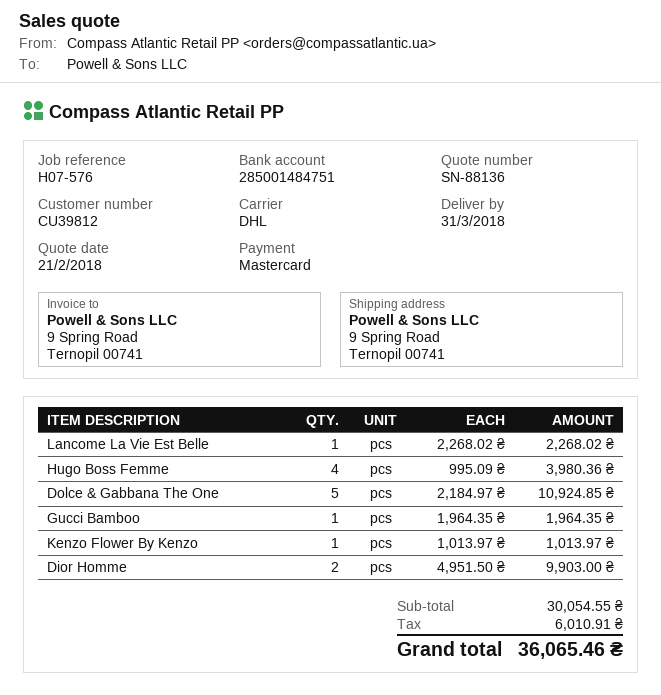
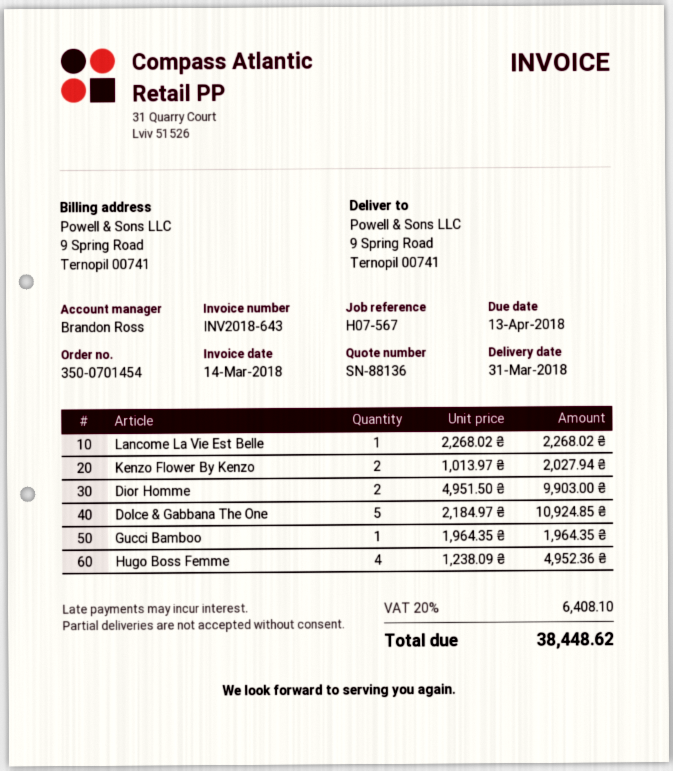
reference: H07-576 -> H07-567
Hugo Boss Femme: 4 x 995.09 = 3980.36 -> 4 x 1238.09 = 4952.36
Kenzo Flower By Kenzo: 1 x 1013.97 = 1013.97 -> 2 x 1013.97 = 2027.94
tax: 6010.91 -> 6408.10
total: 36065.46 -> 38448.62

